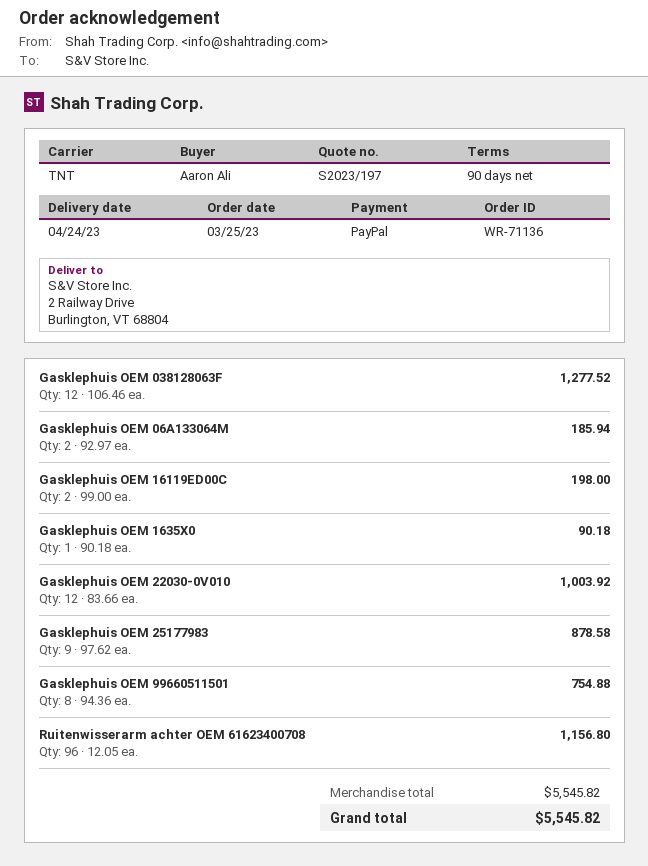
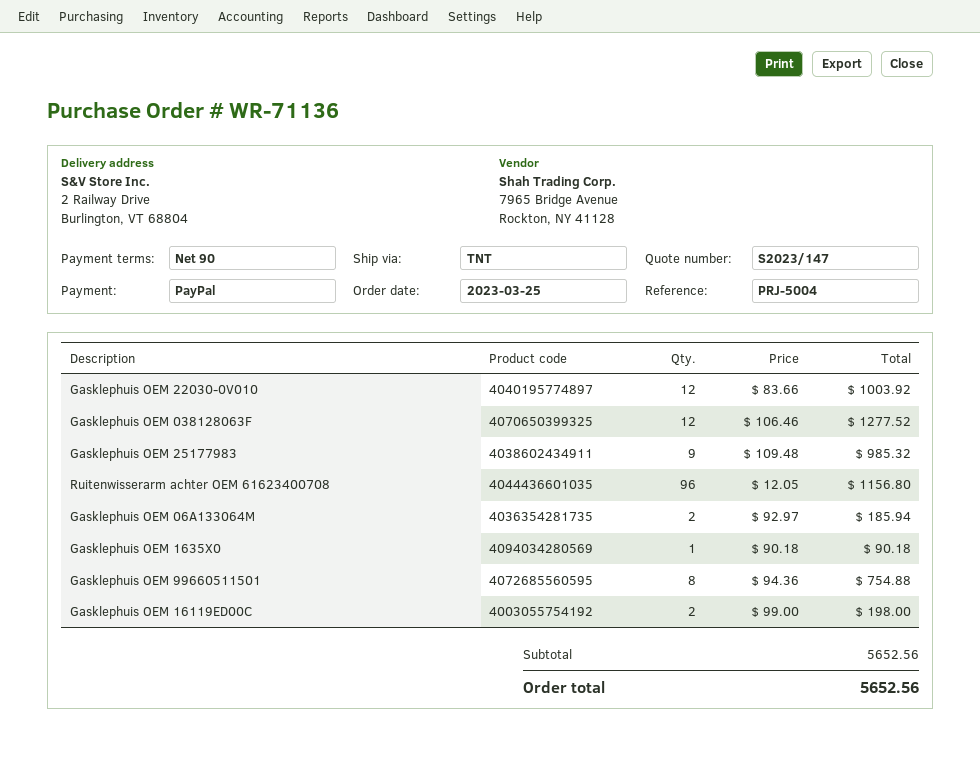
quote number: S2023/197 -> S2023/147
Gasklephuis OEM 25177983: 9 x 97.62 = 878.58 -> 9 x 109.48 = 985.32
subtotal: 5545.82 -> 5652.56
total: 5545.82 -> 5652.56

